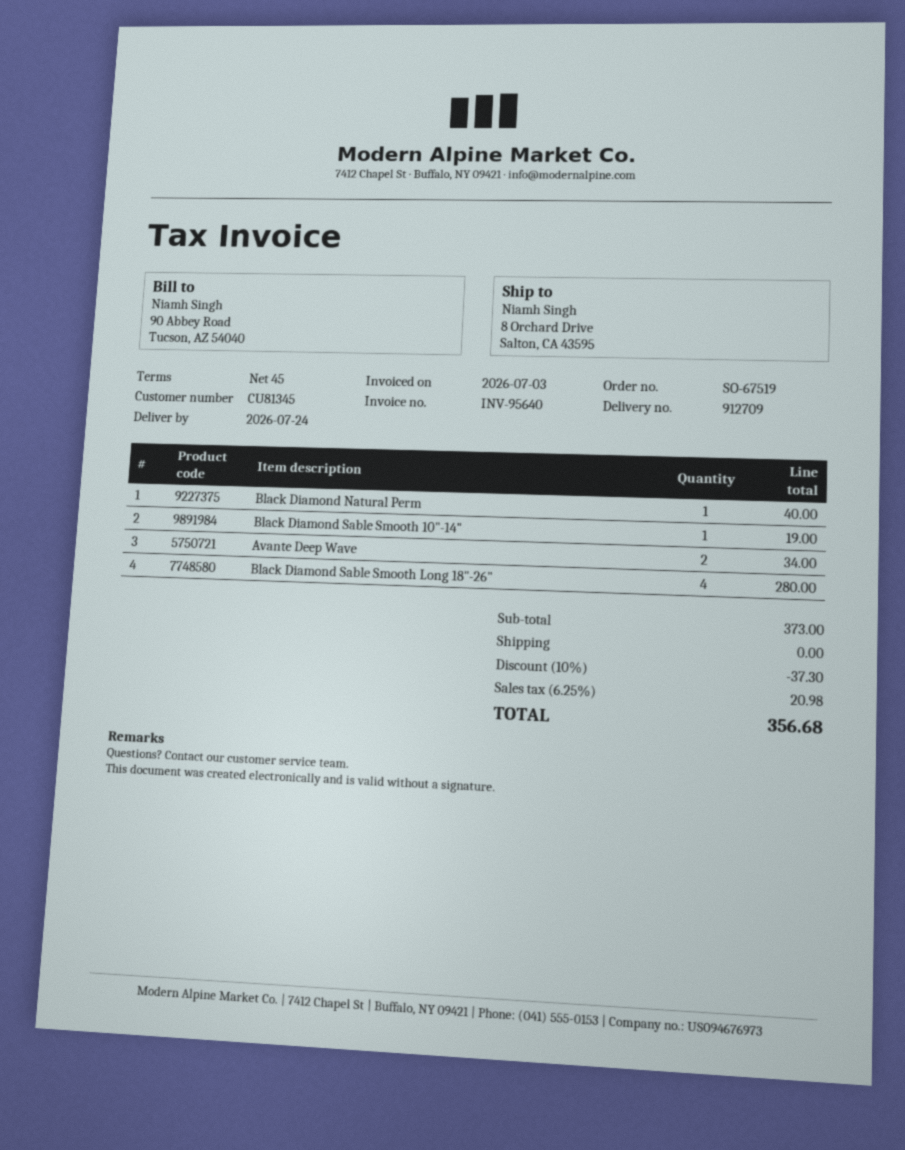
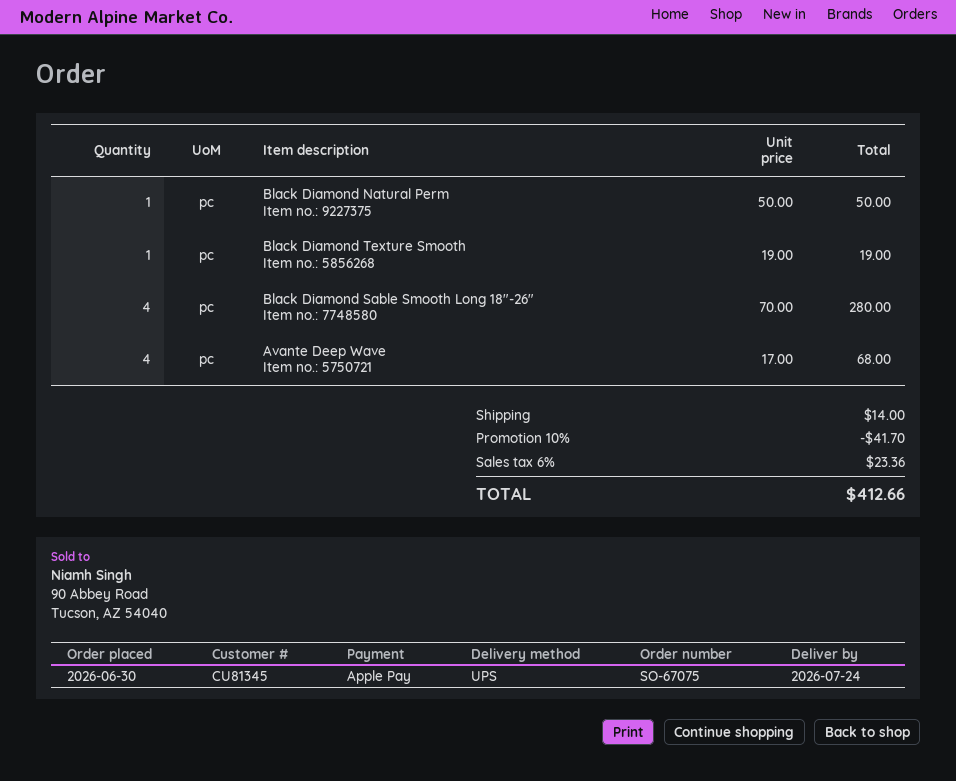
order number: SO-67519 -> SO-67075
Black Diamond Natural Perm: 1 for 40.00 -> 1 for 50.00
Black Diamond Sable Smooth 10"-14": 1 for 19.00 -> none
Avante Deep Wave: 2 for 34.00 -> 4 for 68.00
Black Diamond Texture Smooth: none -> 1 for 19.00
discount: 10% = 37.30 -> 10% = 41.70
shipping: 0.00 -> 14.00
tax: 6.25% = 20.98 -> 6% = 23.36
total: 356.68 -> 412.66

